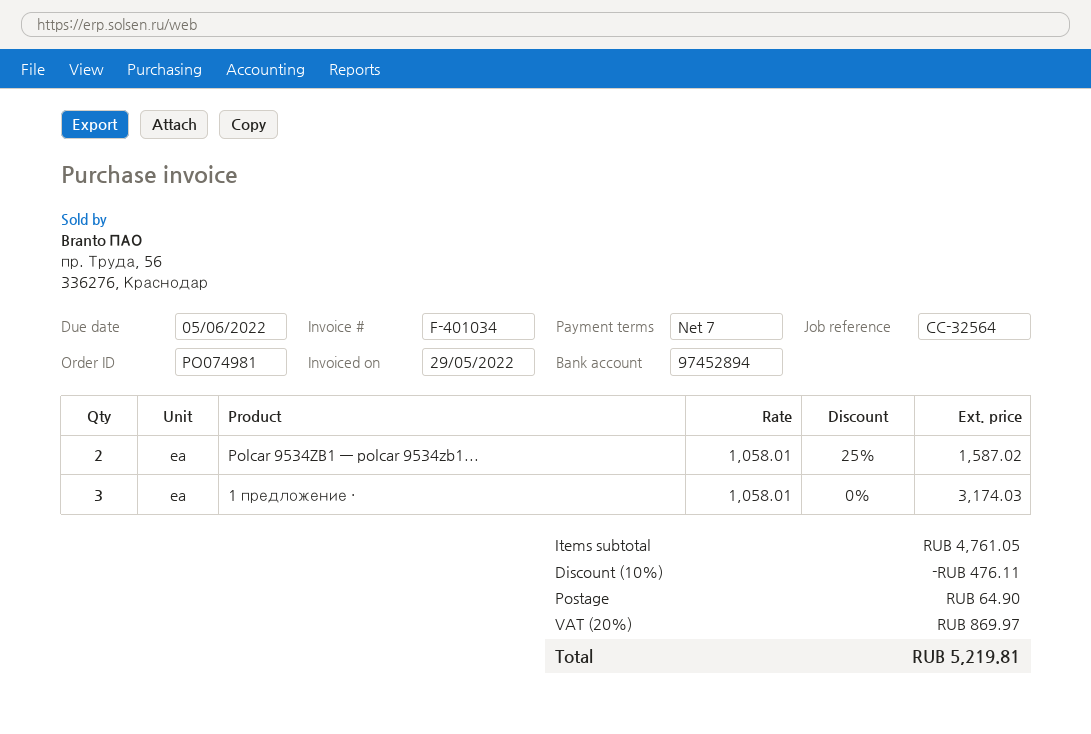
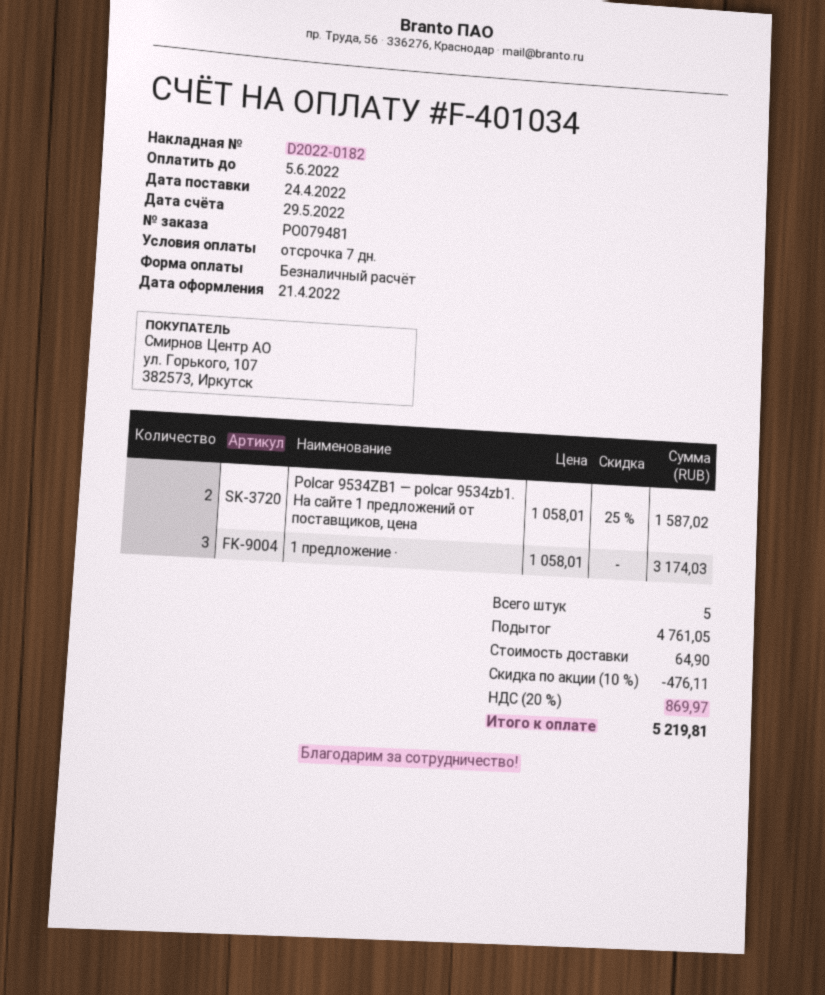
order number: PO074981 -> PO079481

